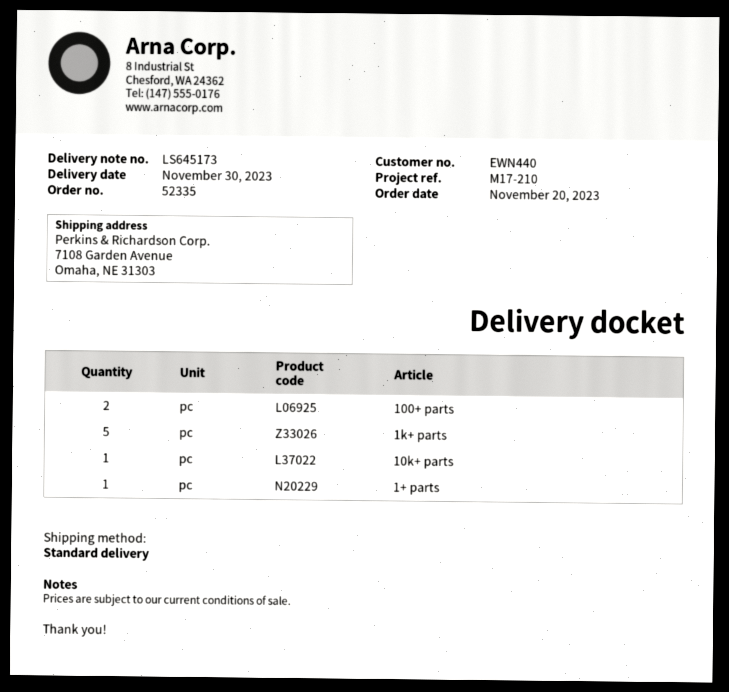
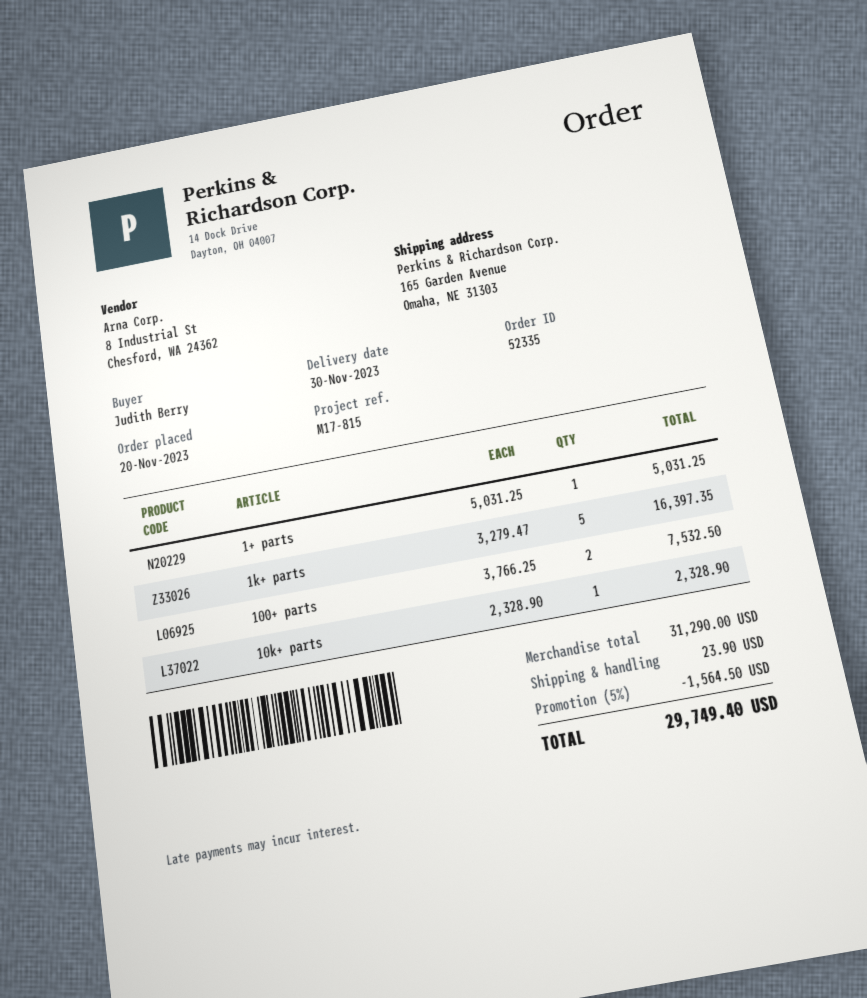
reference: M17-210 -> M17-815
ship to: 7108 Garden Avenue, Omaha, NE 31303 -> 165 Garden Avenue, Omaha, NE 31303

